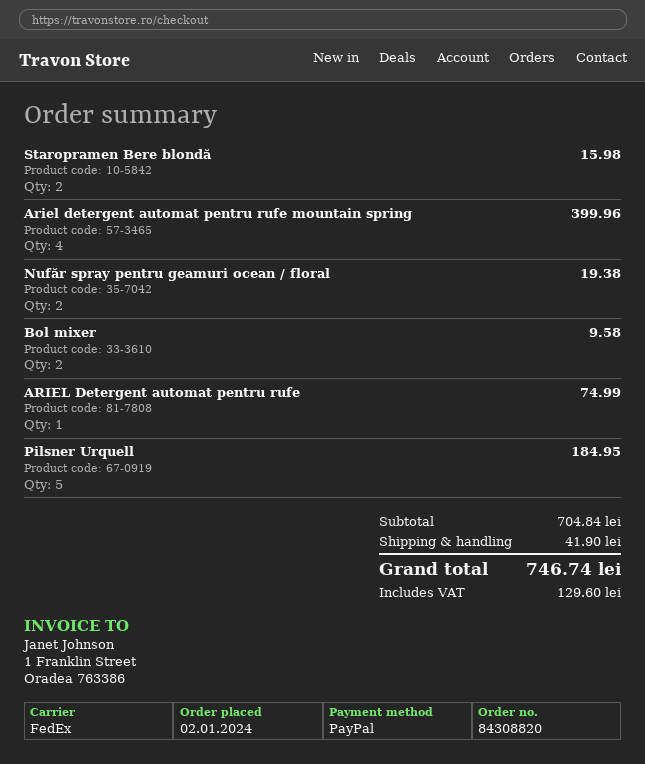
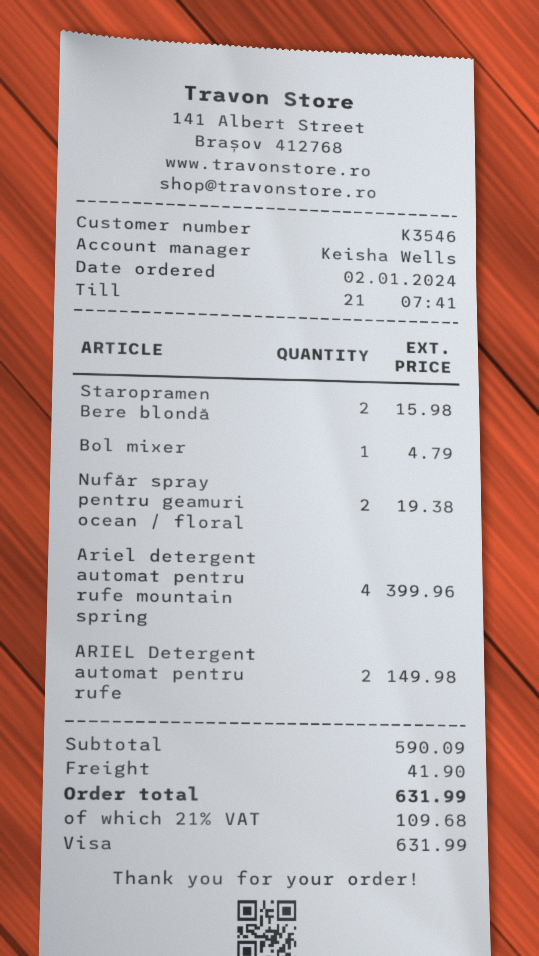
payment method: PayPal -> Visa
Bol mixer: 2 for 9.58 -> 1 for 4.79
ARIEL Detergent automat pentru rufe: 1 for 74.99 -> 2 for 149.98
Pilsner Urquell: 5 for 184.95 -> none
subtotal: 704.84 -> 590.09
tax: 129.60 -> 109.68
total: 746.74 -> 631.99

